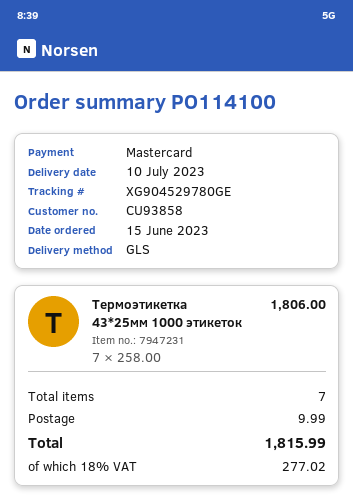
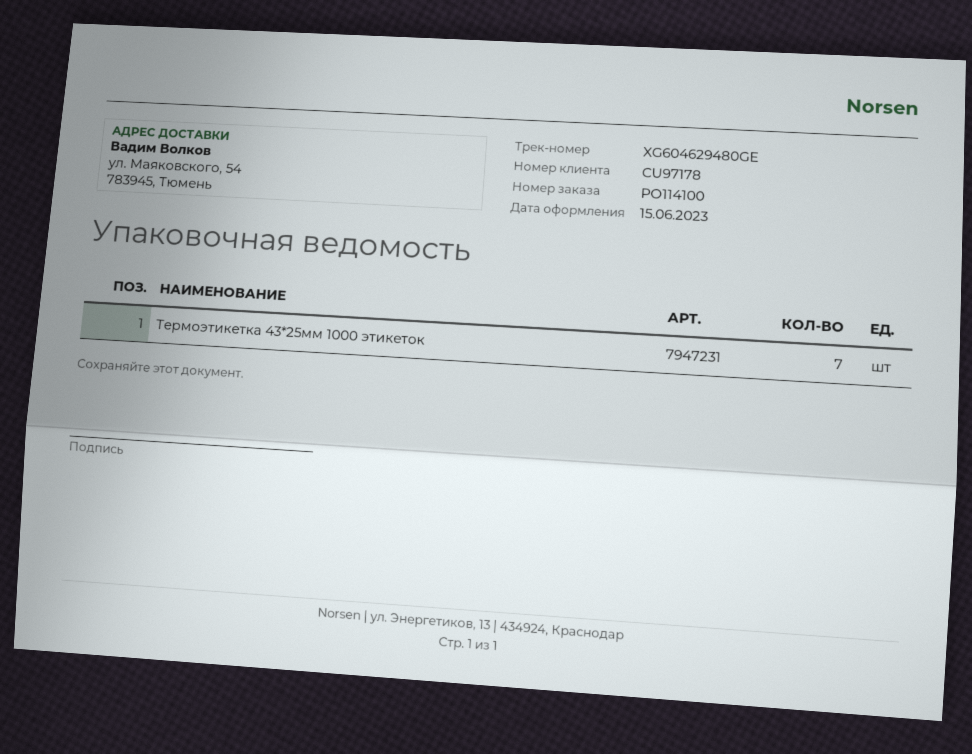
customer number: CU93858 -> CU97178
tracking number: XG904529780GE -> XG604629480GE

